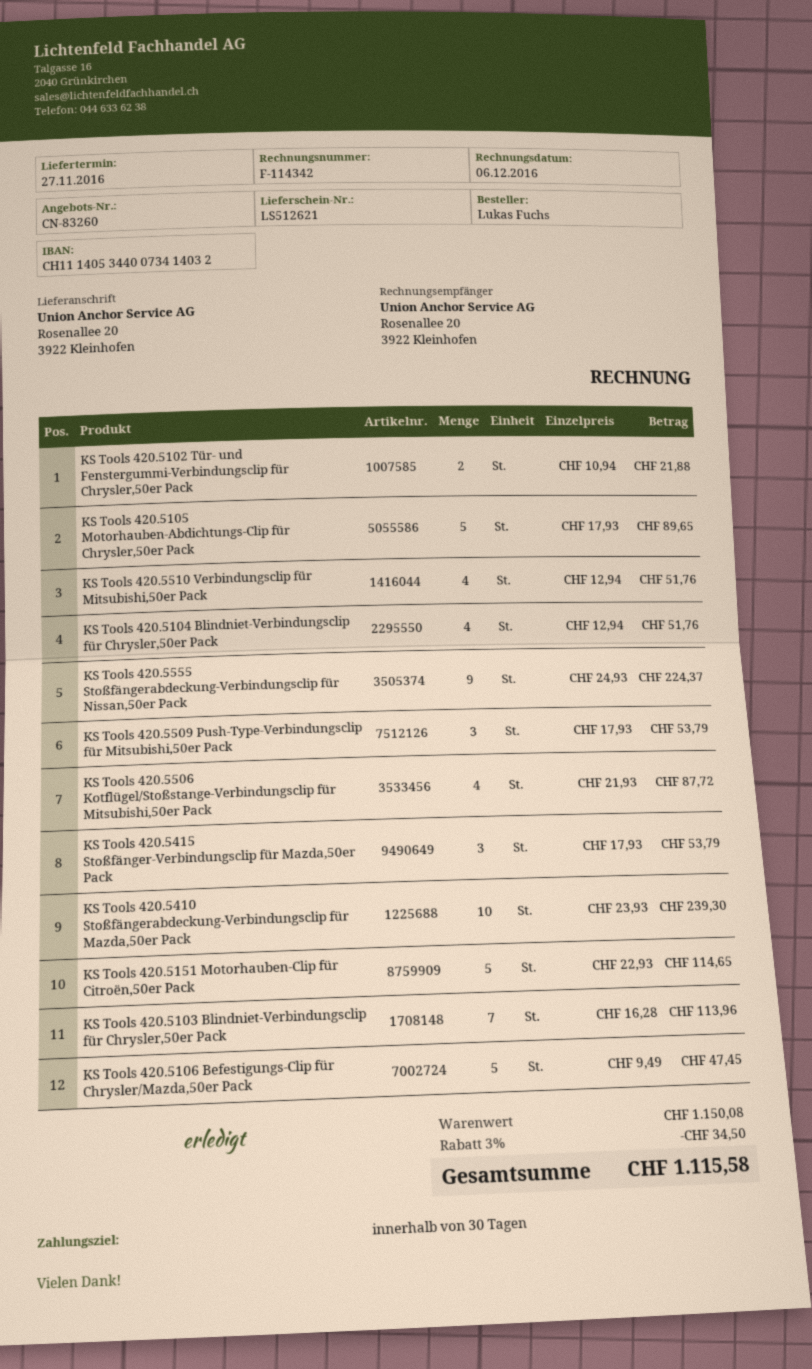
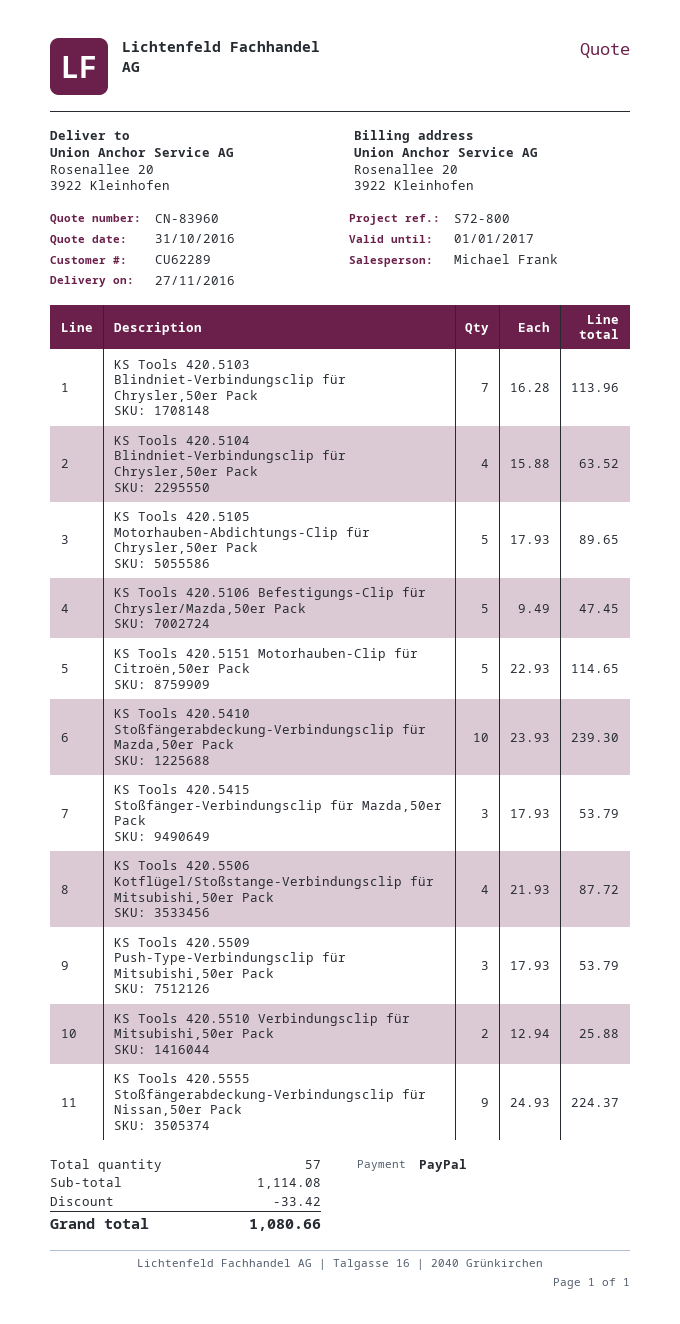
quote number: CN-83260 -> CN-83960
KS Tools 420.5102 Tür- und Fenstergummi-Verbindungsclip für Chrysler,50er Pack: 2 x 10.94 = 21.88 -> none
KS Tools 420.5510 Verbindungsclip für Mitsubishi,50er Pack: 4 x 12.94 = 51.76 -> 2 x 12.94 = 25.88
KS Tools 420.5104 Blindniet-Verbindungsclip für Chrysler,50er Pack: 4 x 12.94 = 51.76 -> 4 x 15.88 = 63.52
subtotal: 1150.08 -> 1114.08
discount: 34.50 -> 33.42
total: 1115.58 -> 1080.66

